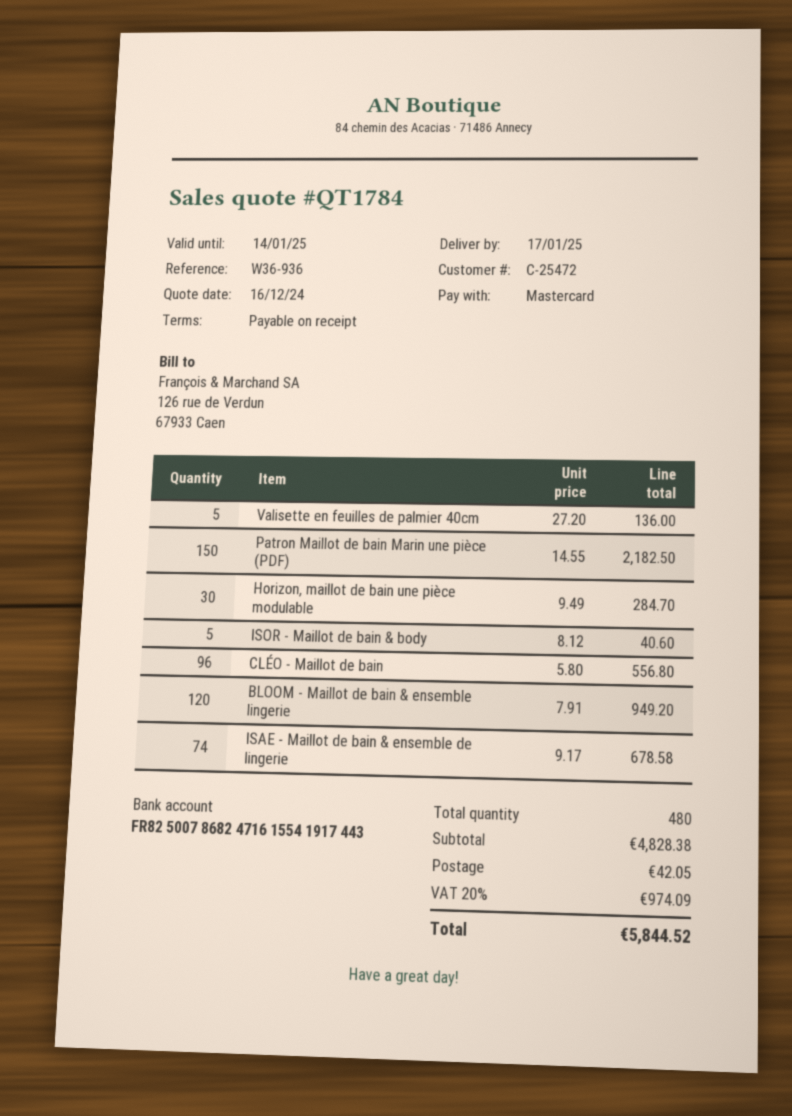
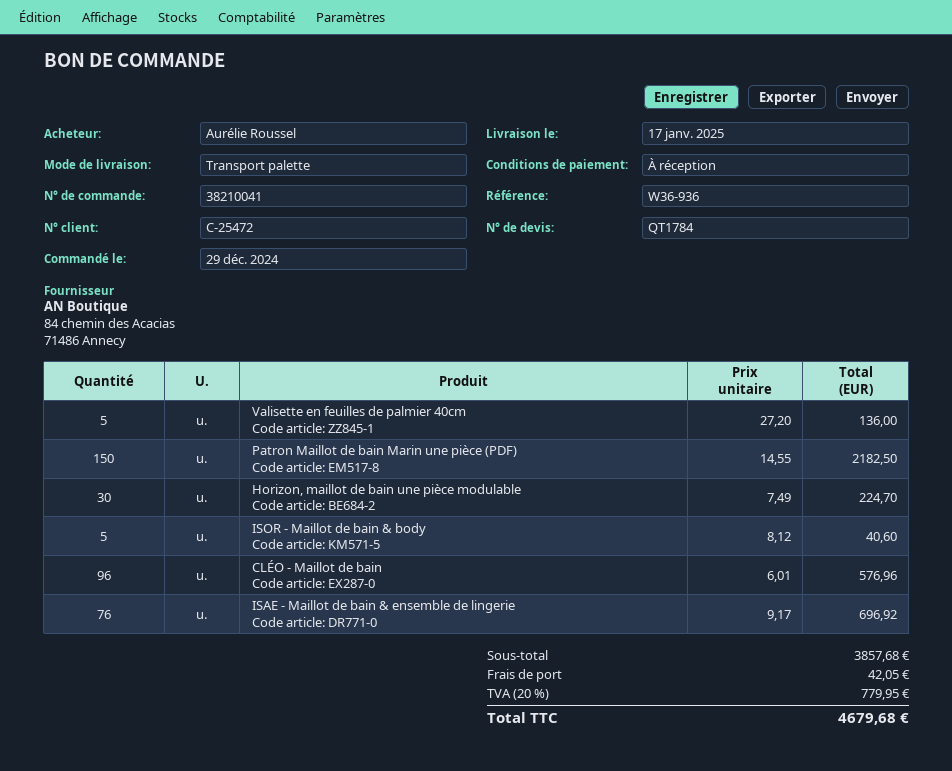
Horizon, maillot de bain une pièce modulable: 30 x 9.49 = 284.70 -> 30 x 7.49 = 224.70
CLÉO - Maillot de bain: 96 x 5.80 = 556.80 -> 96 x 6.01 = 576.96
BLOOM - Maillot de bain & ensemble lingerie: 120 x 7.91 = 949.20 -> none
ISAE - Maillot de bain & ensemble de lingerie: 74 x 9.17 = 678.58 -> 76 x 9.17 = 696.92
subtotal: 4828.38 -> 3857.68
tax: 20% = 974.09 -> 20% = 779.95
total: 5844.52 -> 4679.68

